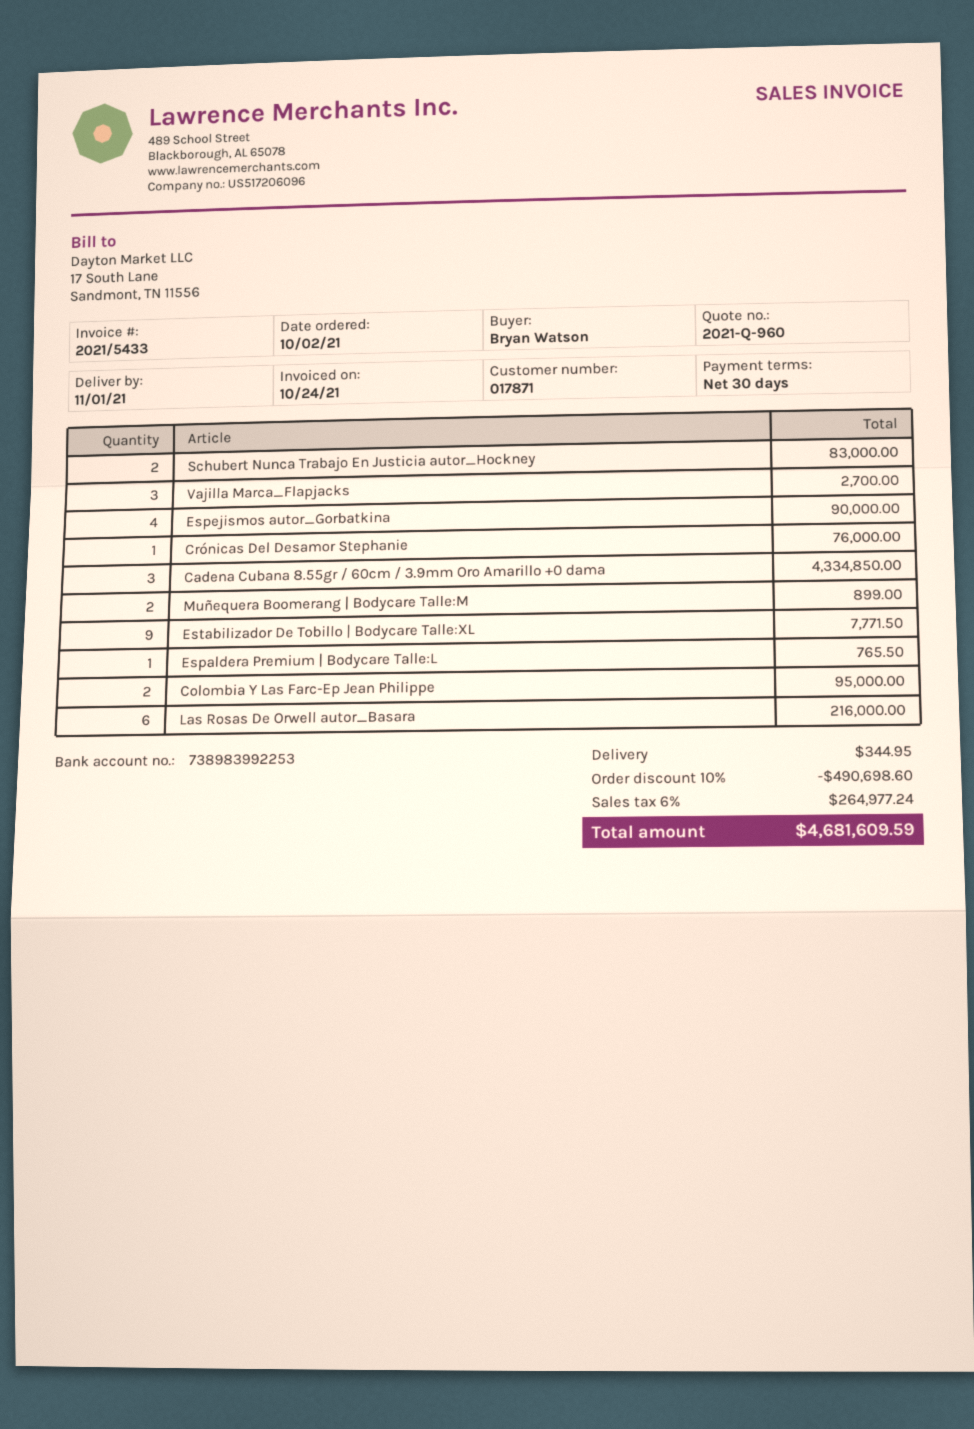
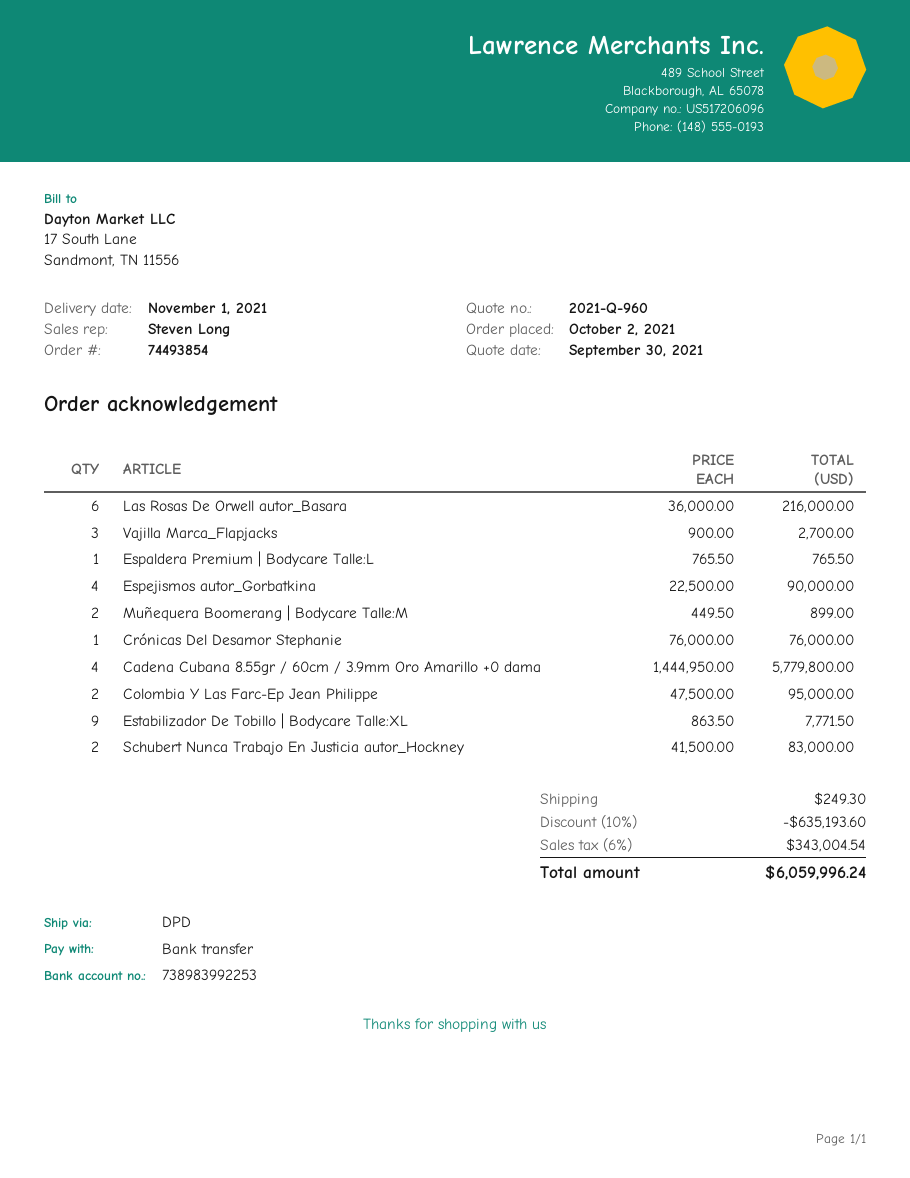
Cadena Cubana 8.55gr / 60cm / 3.9mm Oro Amarillo +0 dama: 3 for 4334850.00 -> 4 for 5779800.00
discount: 10% = 490698.60 -> 10% = 635193.60
shipping: 344.95 -> 249.30
tax: 6% = 264977.24 -> 6% = 343004.54
total: 4681609.59 -> 6059996.24

